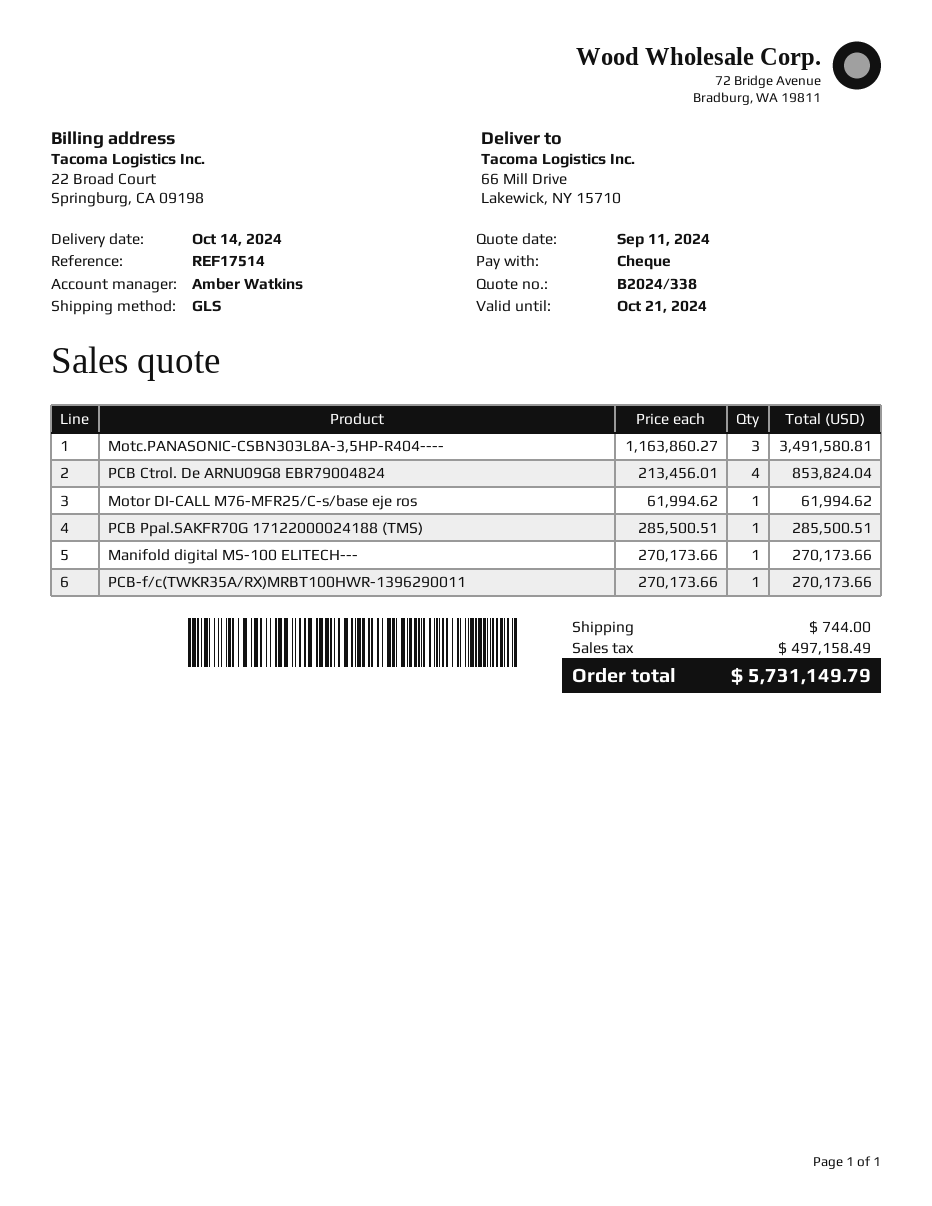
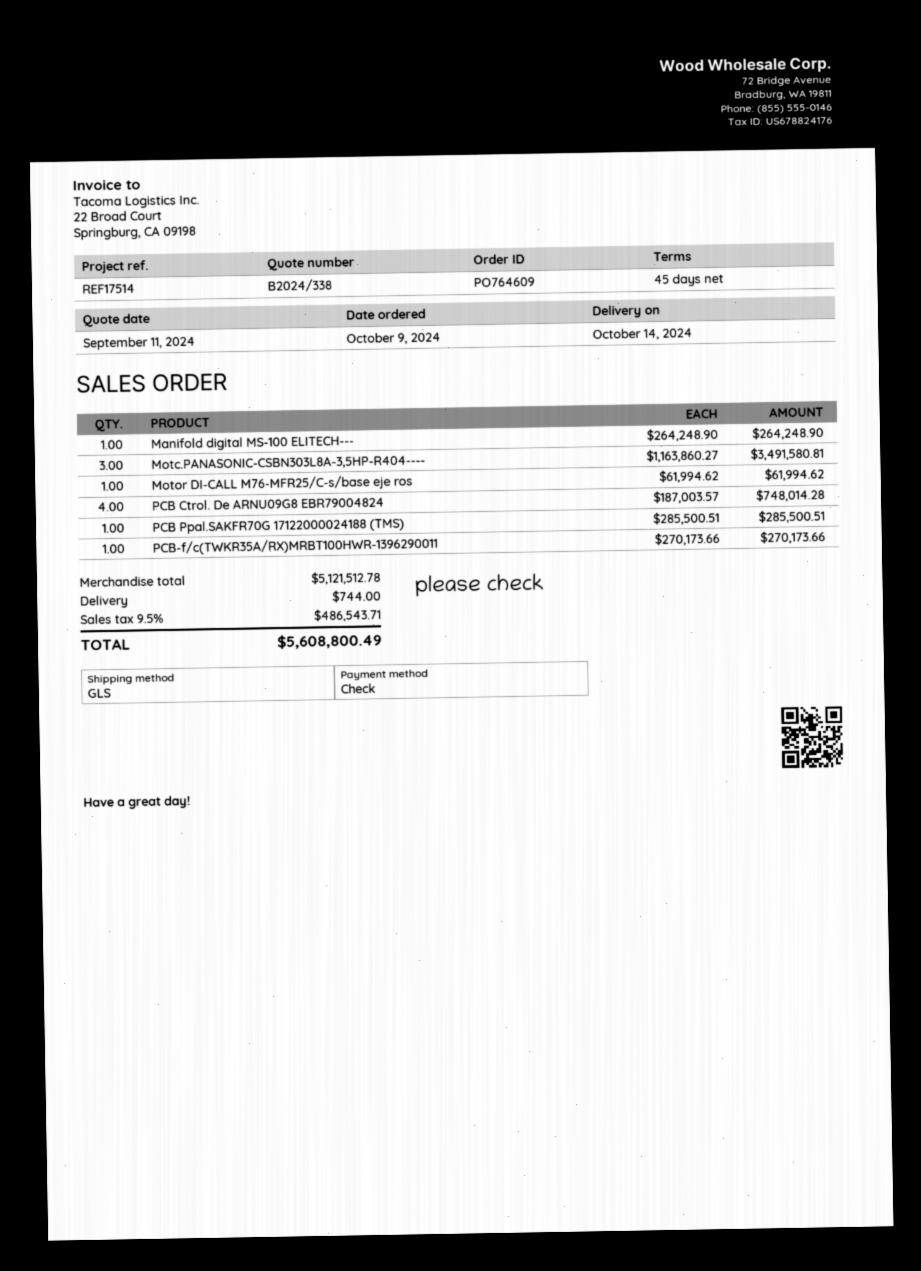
PCB Ctrol. De ARNU09G8 EBR79004824: 4 x 213456.01 = 853824.04 -> 4 x 187003.57 = 748014.28
Manifold digital MS-100 ELITECH---: 1 x 270173.66 = 270173.66 -> 1 x 264248.90 = 264248.90
tax: 497158.49 -> 486543.71
total: 5731149.79 -> 5608800.49

